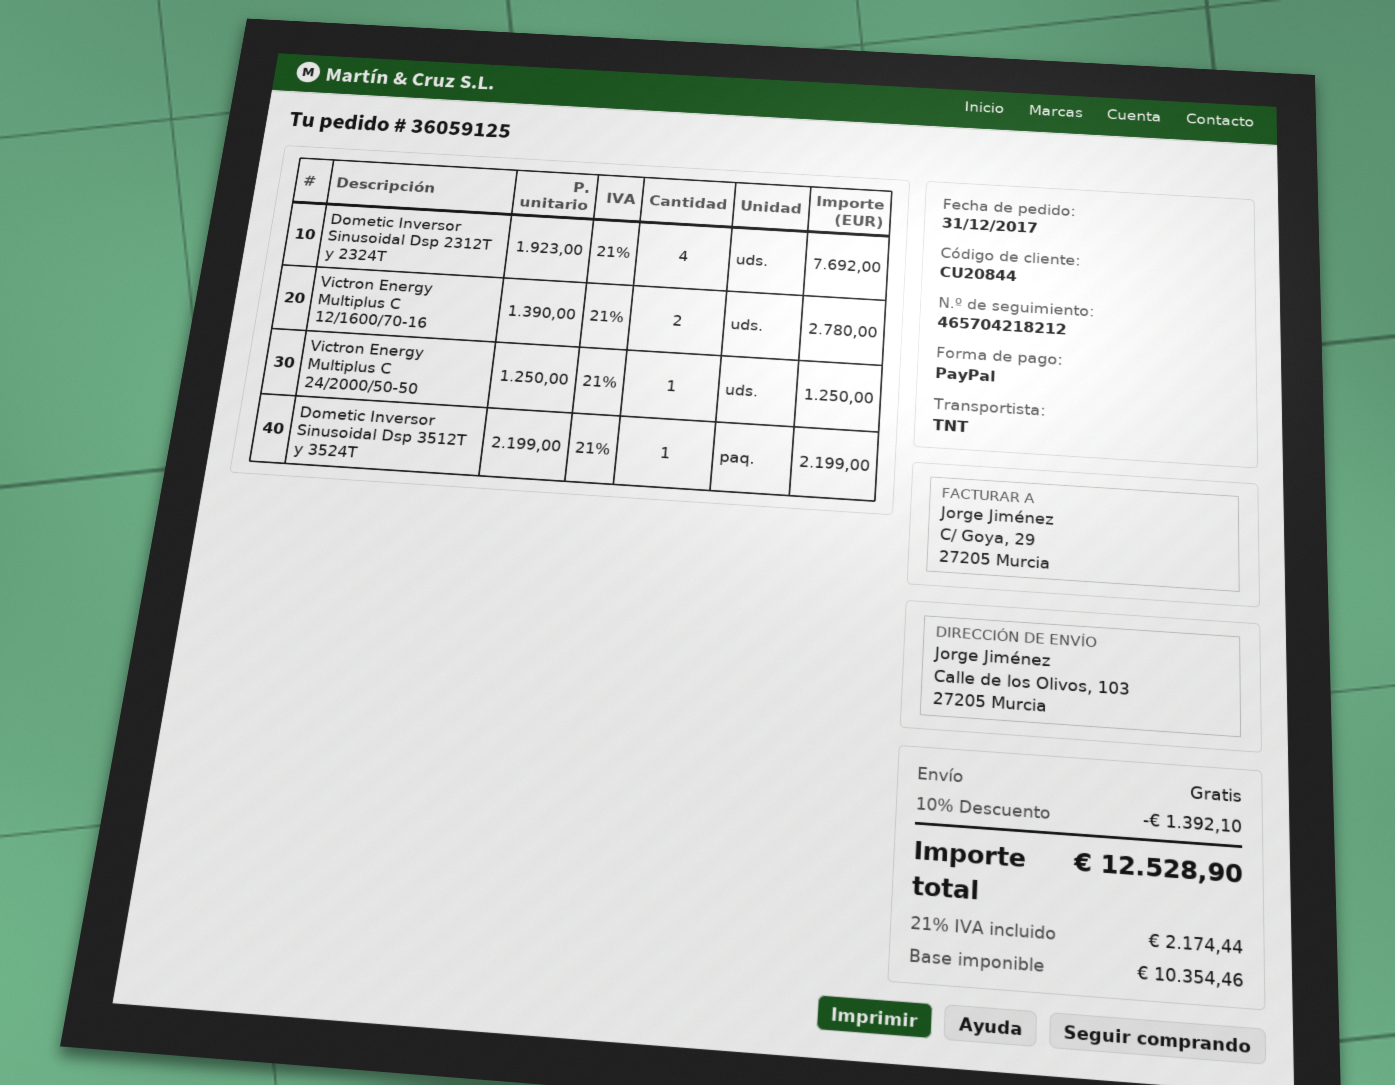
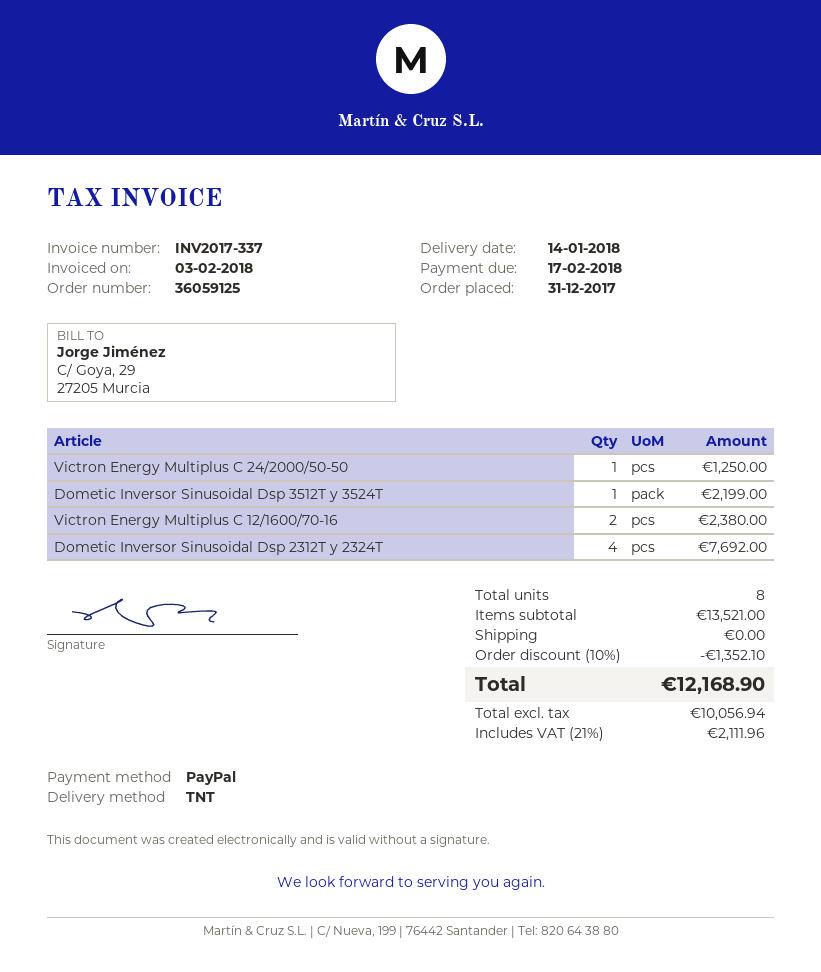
Victron Energy Multiplus C 12/1600/70-16: 2 for 2780.00 -> 2 for 2380.00
discount: 10% = 1392.10 -> 10% = 1352.10
net: 10354.46 -> 10056.94
tax: 21% = 2174.44 -> 21% = 2111.96
total: 12528.90 -> 12168.90

